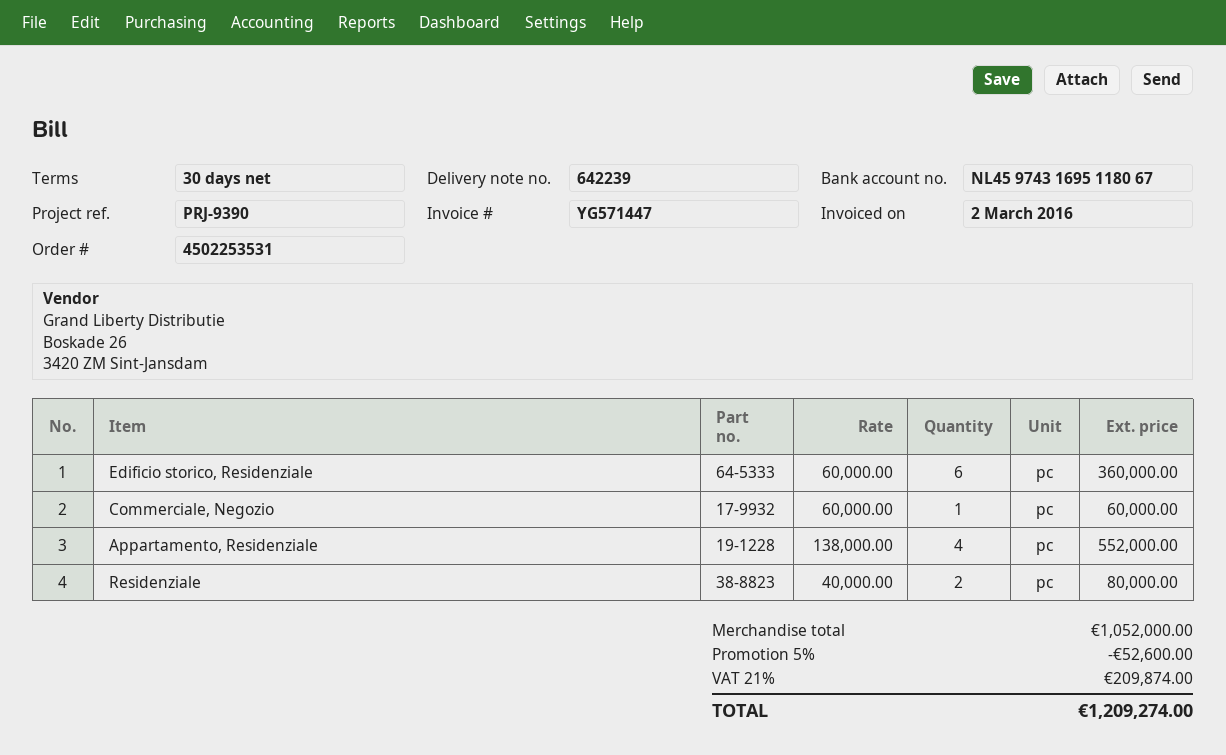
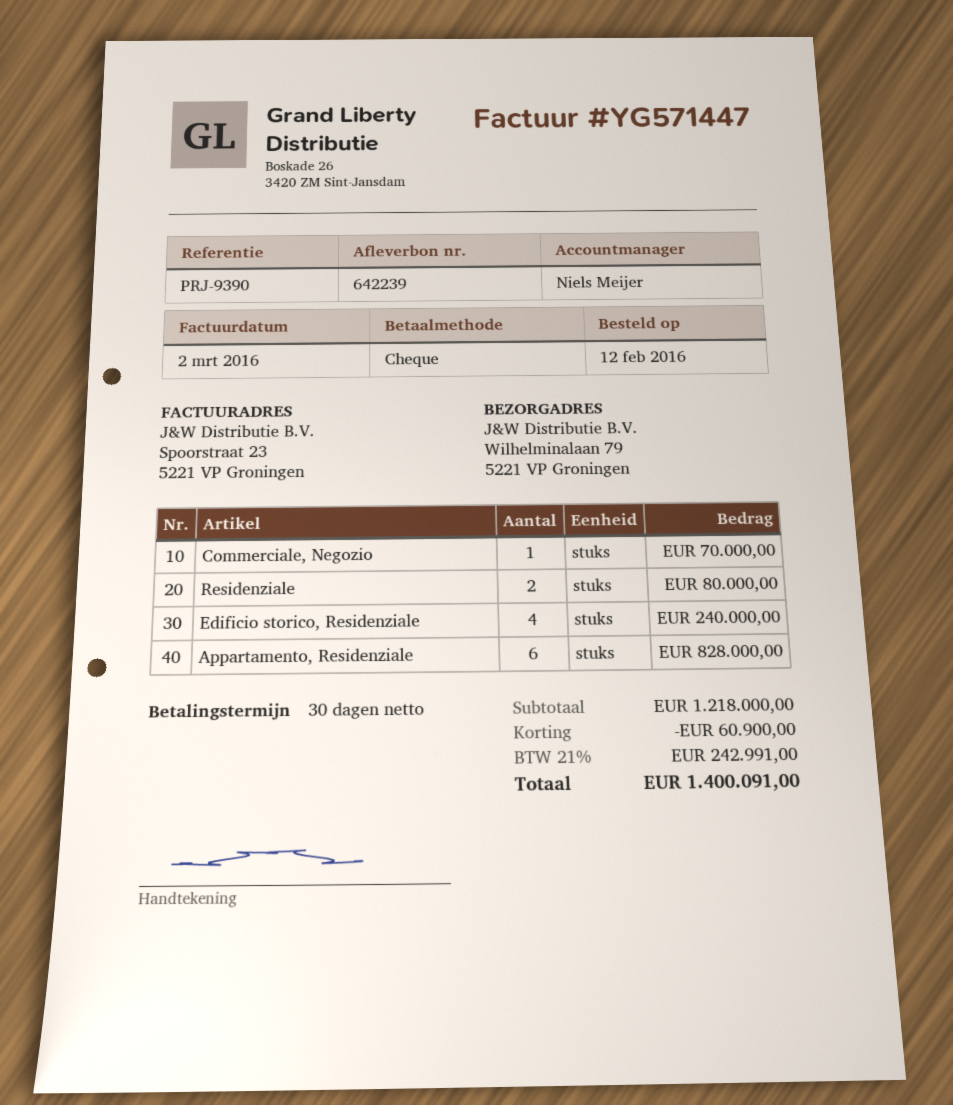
Edificio storico, Residenziale: 6 for 360000.00 -> 4 for 240000.00
Commerciale, Negozio: 1 for 60000.00 -> 1 for 70000.00
Appartamento, Residenziale: 4 for 552000.00 -> 6 for 828000.00
subtotal: 1052000.00 -> 1218000.00
discount: 52600.00 -> 60900.00
tax: 21% = 209874.00 -> 21% = 242991.00
total: 1209274.00 -> 1400091.00

